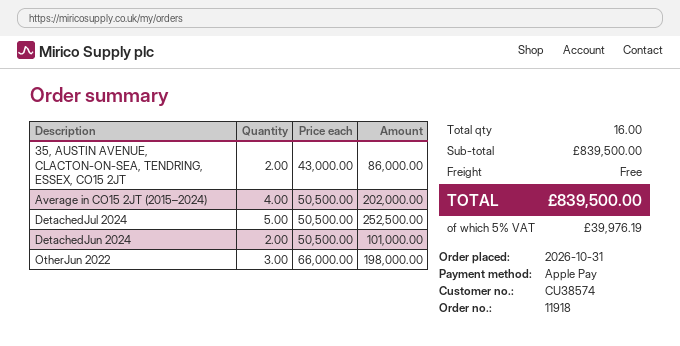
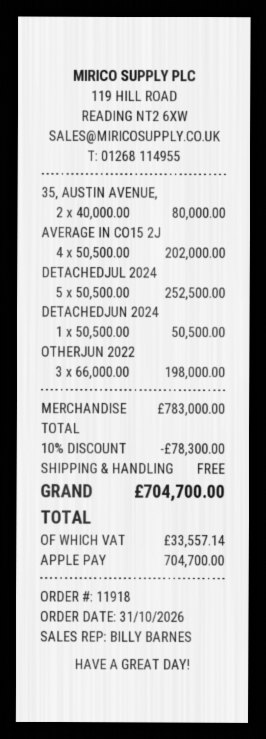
35, AUSTIN AVENUE, CLACTON-ON-SEA, TENDRING, ESSEX, CO15 2JT: 2 x 43000.00 = 86000.00 -> 2 x 40000.00 = 80000.00
DetachedJun 2024: 2 x 50500.00 = 101000.00 -> 1 x 50500.00 = 50500.00
subtotal: 839500.00 -> 783000.00
discount: none -> 10% = 78300.00
tax: 39976.19 -> 33557.14
total: 839500.00 -> 704700.00

